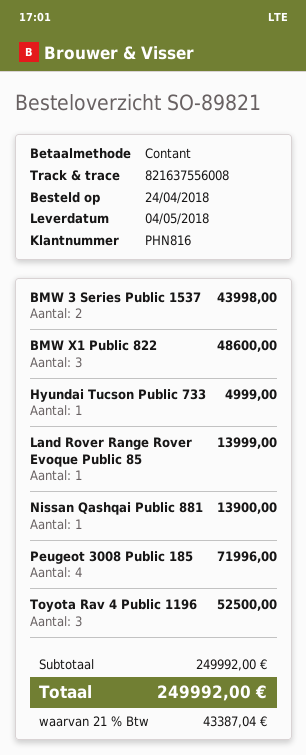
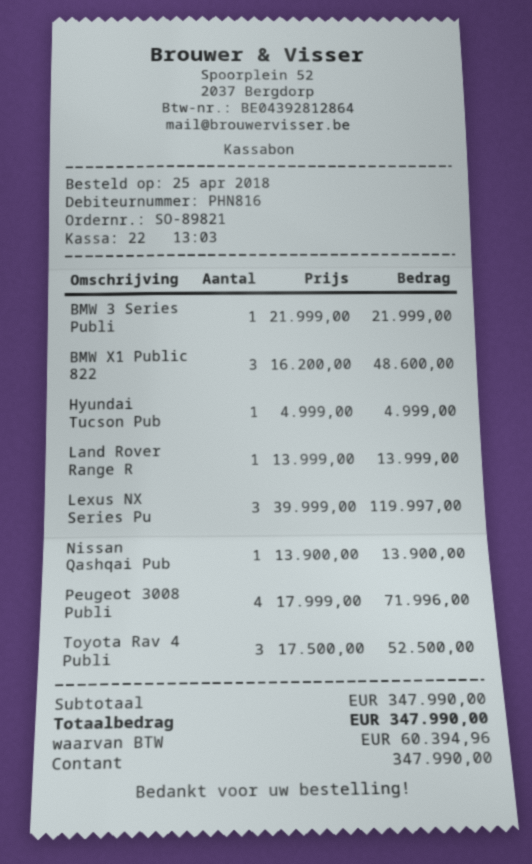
order date: 2018-04-24 -> 2018-04-25
BMW 3 Series Public 1537: 2 for 43998.00 -> 1 for 21999.00
Lexus NX Series Pu: none -> 3 for 119997.00
subtotal: 249992.00 -> 347990.00
tax: 43387.04 -> 60394.96
total: 249992.00 -> 347990.00

